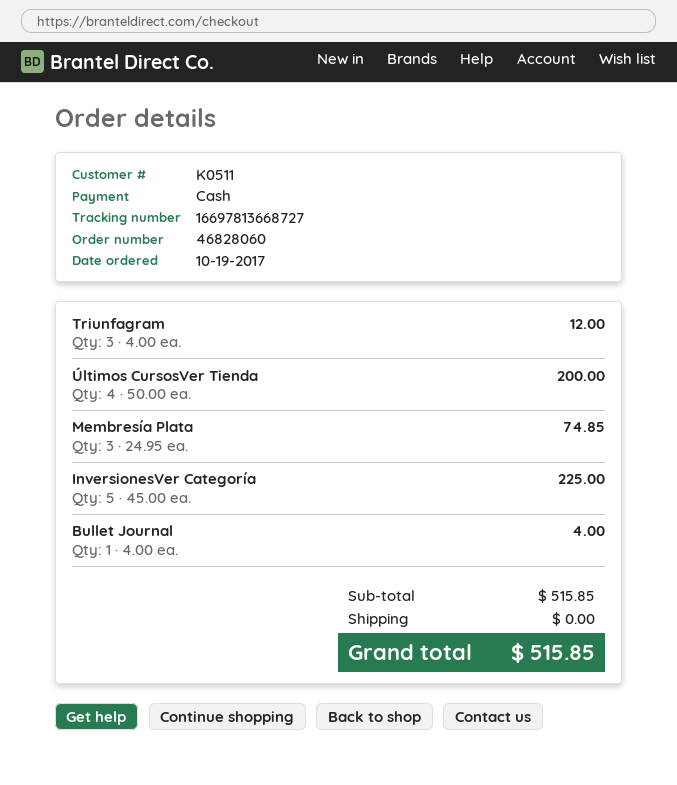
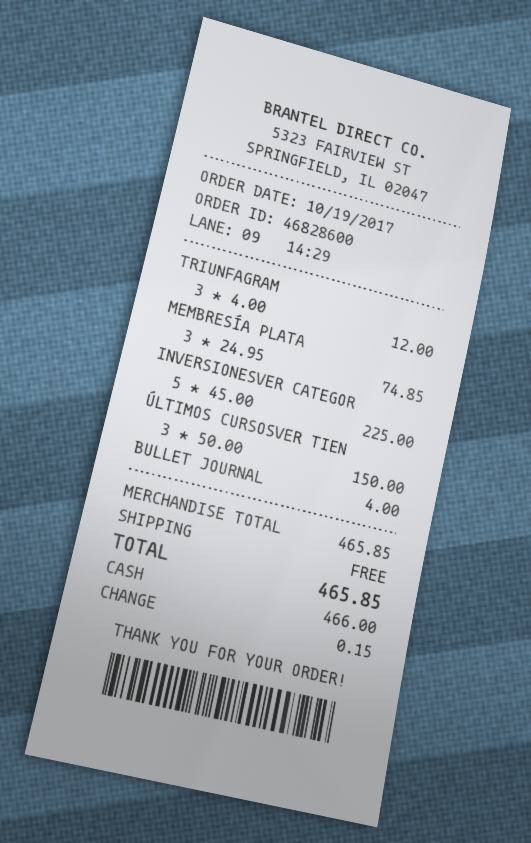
order number: 46828060 -> 46828600
Últimos CursosVer Tienda: 4 x 50.00 = 200.00 -> 3 x 50.00 = 150.00
subtotal: 515.85 -> 465.85
total: 515.85 -> 465.85

